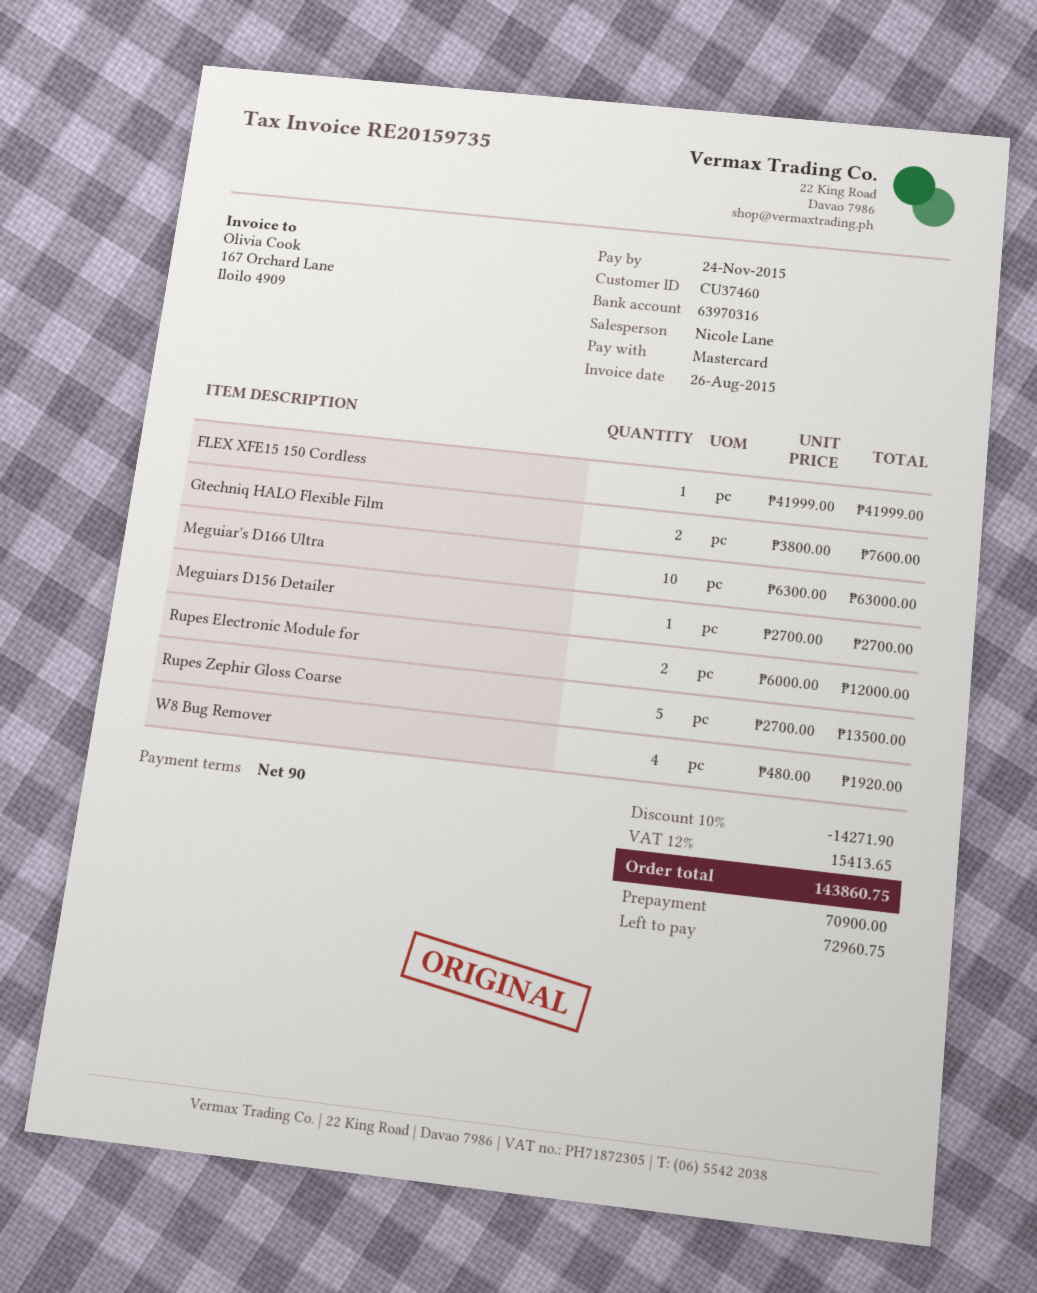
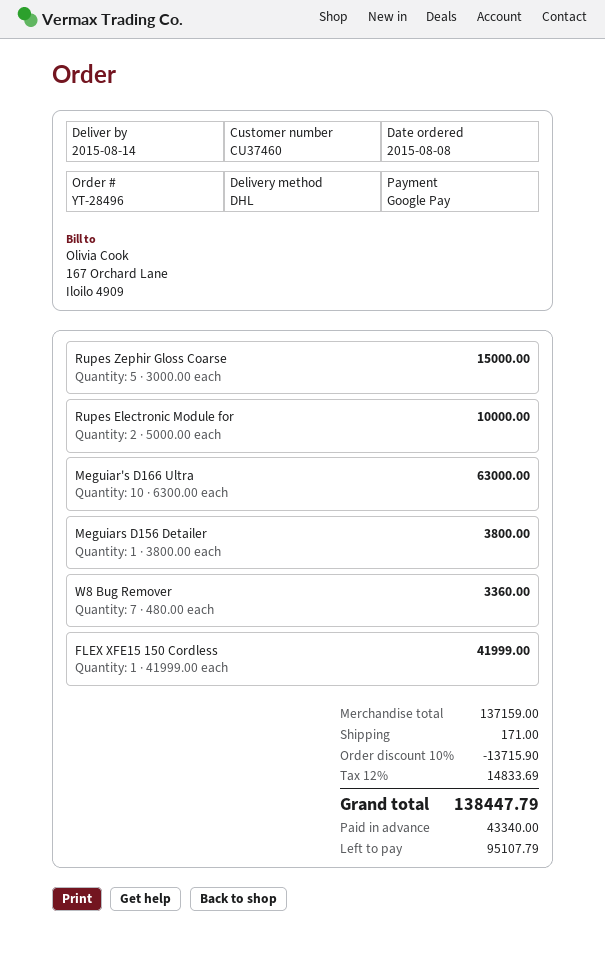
payment method: Mastercard -> Google Pay
Gtechniq HALO Flexible Film: 2 x 3800.00 = 7600.00 -> none
Meguiars D156 Detailer: 1 x 2700.00 = 2700.00 -> 1 x 3800.00 = 3800.00
Rupes Electronic Module for: 2 x 6000.00 = 12000.00 -> 2 x 5000.00 = 10000.00
Rupes Zephir Gloss Coarse: 5 x 2700.00 = 13500.00 -> 5 x 3000.00 = 15000.00
W8 Bug Remover: 4 x 480.00 = 1920.00 -> 7 x 480.00 = 3360.00
discount: 10% = 14271.90 -> 10% = 13715.90
shipping: none -> 171.00
tax: 12% = 15413.65 -> 12% = 14833.69
total: 143860.75 -> 138447.79
deposit: 70900.00 -> 43340.00
balance: 72960.75 -> 95107.79

